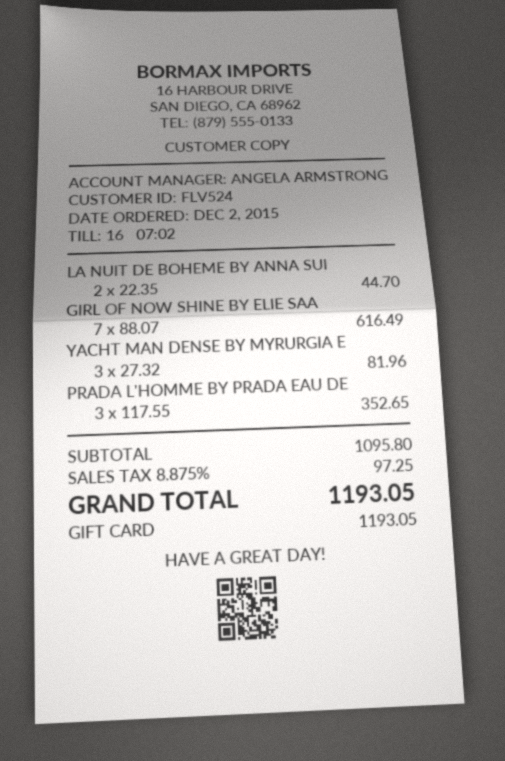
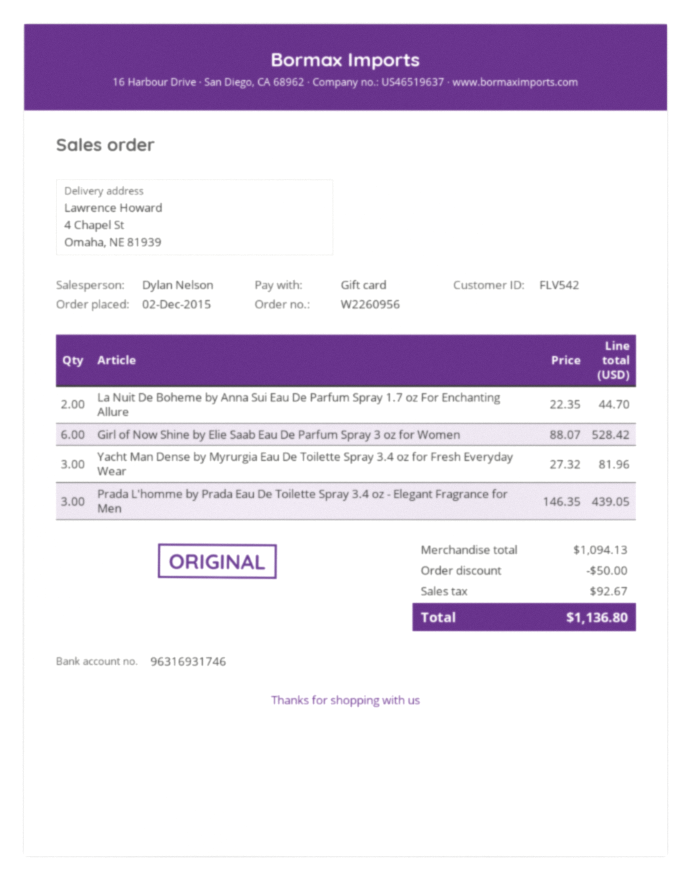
customer number: FLV524 -> FLV542
sales rep: ANGELA ARMSTRONG -> Dylan Nelson
GIRL OF NOW SHINE BY ELIE SAA: 7 x 88.07 = 616.49 -> 6 x 88.07 = 528.42
PRADA L'HOMME BY PRADA EAU DE: 3 x 117.55 = 352.65 -> 3 x 146.35 = 439.05
subtotal: 1095.80 -> 1094.13
discount: none -> 50.00
tax: 97.25 -> 92.67
total: 1193.05 -> 1136.80

